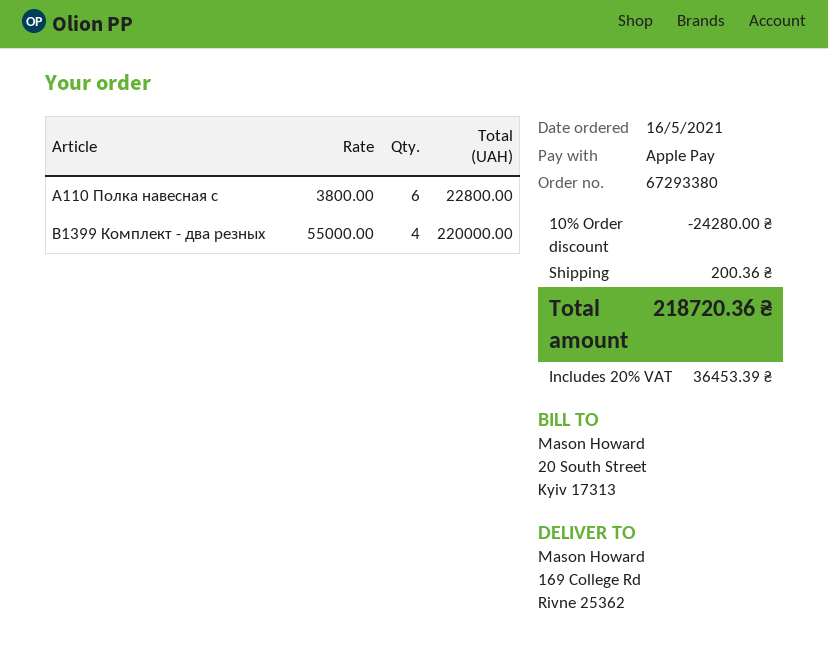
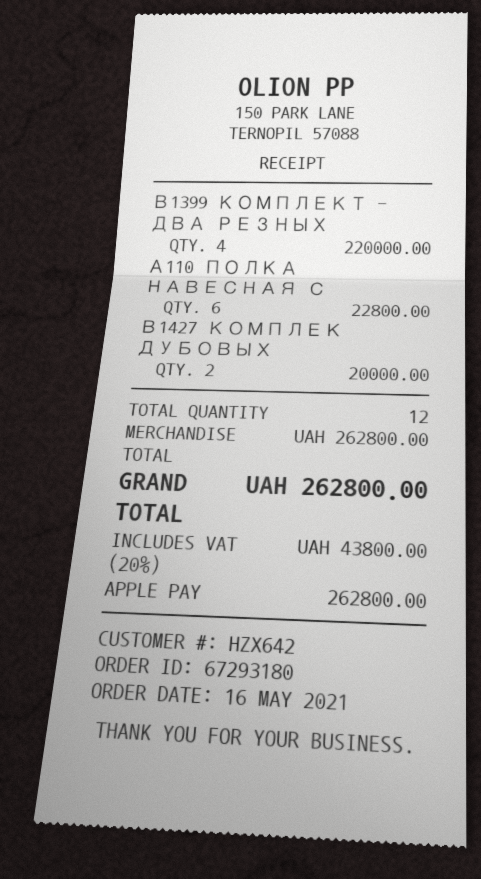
order number: 67293380 -> 67293180
В1427 КОМПЛЕК ДУБОВЫХ: none -> 2 for 20000.00
discount: 10% = 24280.00 -> none
shipping: 200.36 -> none
tax: 20% = 36453.39 -> 20% = 43800.00
total: 218720.36 -> 262800.00

